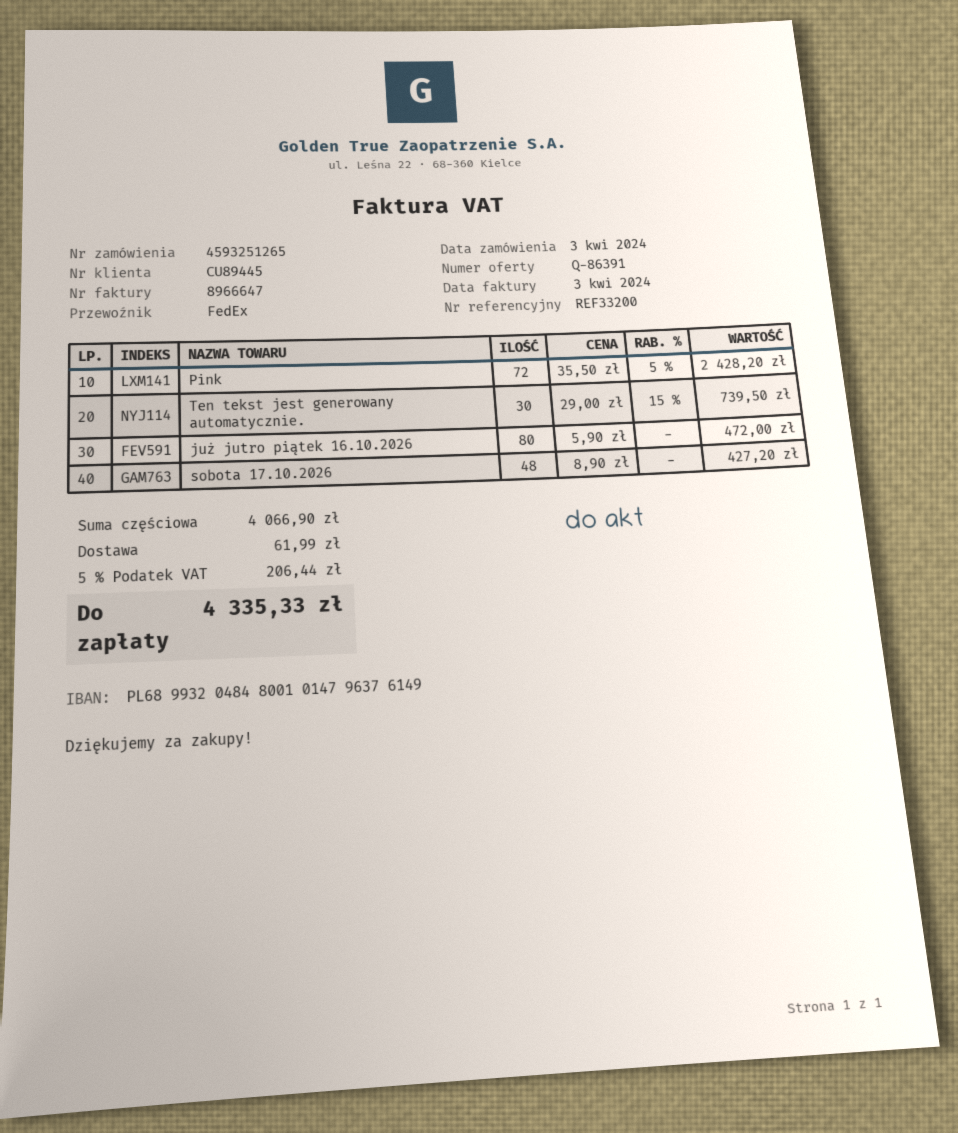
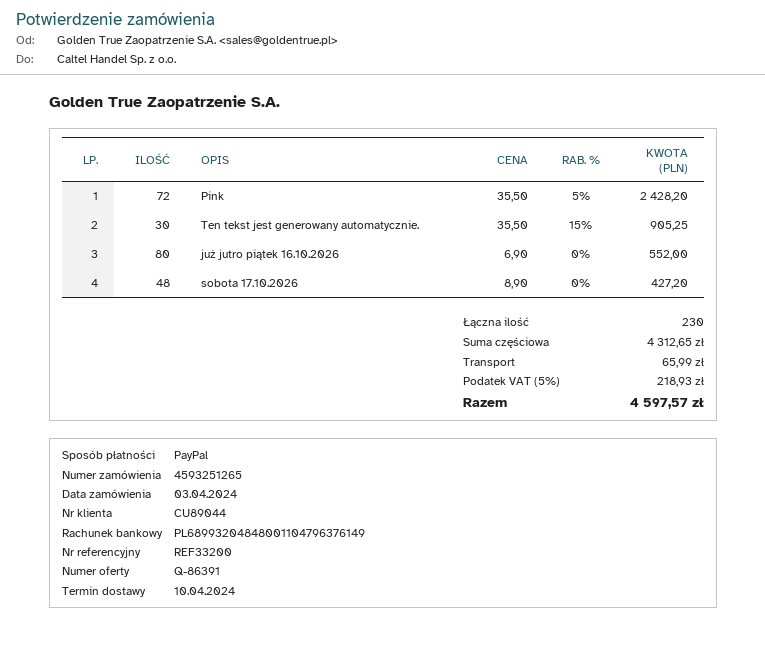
customer number: CU89445 -> CU89044
bank account: PL68993204848001014796376149 -> PL68993204848001104796376149
Ten tekst jest generowany automatycznie.: 30 x 29.00 - 15% = 739.50 -> 30 x 35.50 - 15% = 905.25
już jutro piątek 16.10.2026: 80 x 5.90 = 472.00 -> 80 x 6.90 = 552.00
subtotal: 4066.90 -> 4312.65
shipping: 61.99 -> 65.99
tax: 5% = 206.44 -> 5% = 218.93
total: 4335.33 -> 4597.57

